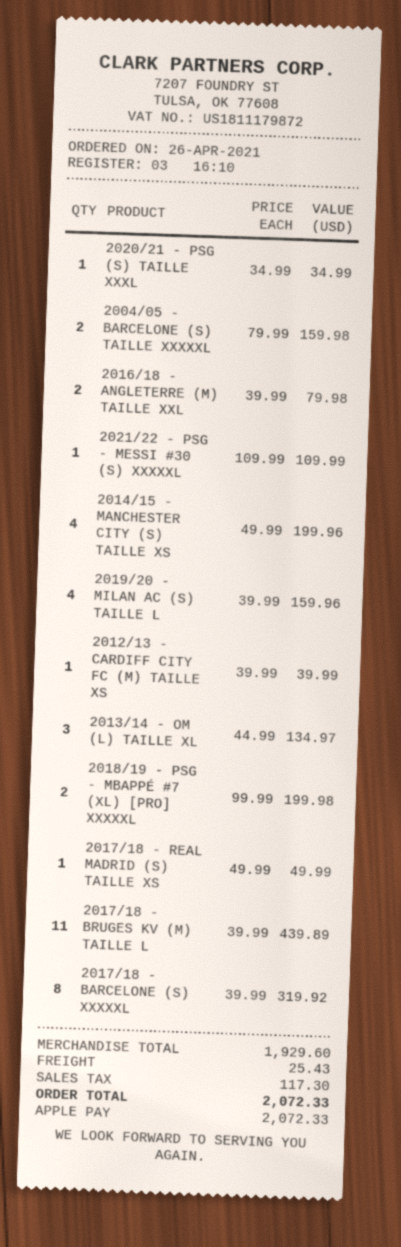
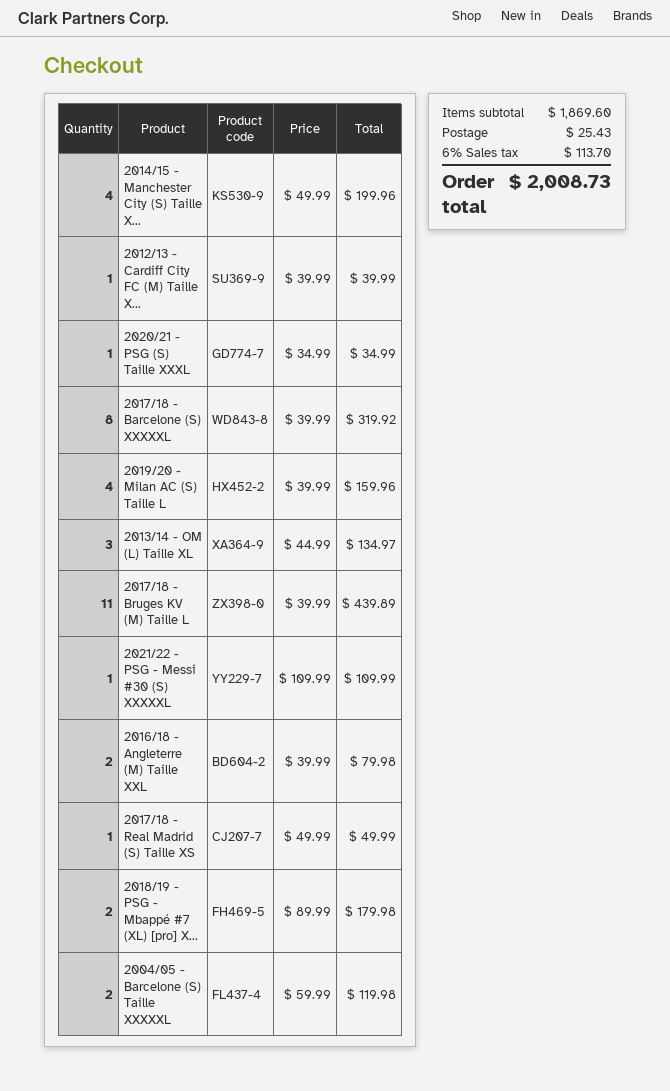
2004/05 - BARCELONE (S) TAILLE XXXXXL: 2 x 79.99 = 159.98 -> 2 x 59.99 = 119.98
2018/19 - PSG - MBAPPÉ #7 (XL) [PRO] XXXXXL: 2 x 99.99 = 199.98 -> 2 x 89.99 = 179.98
subtotal: 1929.60 -> 1869.60
tax: 117.30 -> 113.70
total: 2072.33 -> 2008.73

